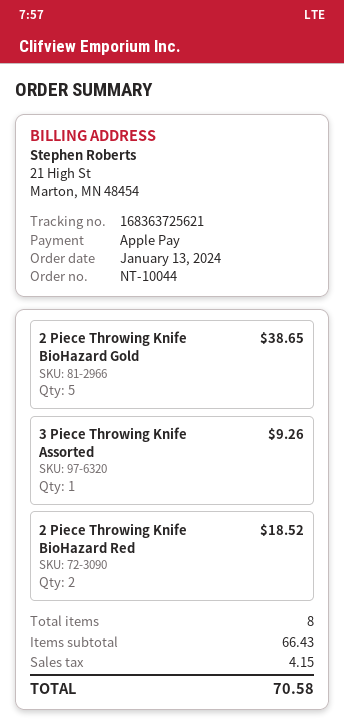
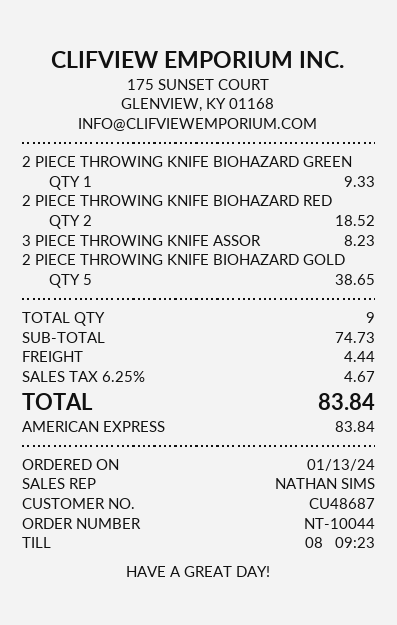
payment method: Apple Pay -> American Express
3 Piece Throwing Knife Assorted: 1 for 9.26 -> 1 for 8.23
2 PIECE THROWING KNIFE BIOHAZARD GREEN: none -> 1 for 9.33
total quantity: 8 -> 9
subtotal: 66.43 -> 74.73
shipping: none -> 4.44
tax: 4.15 -> 4.67
total: 70.58 -> 83.84

